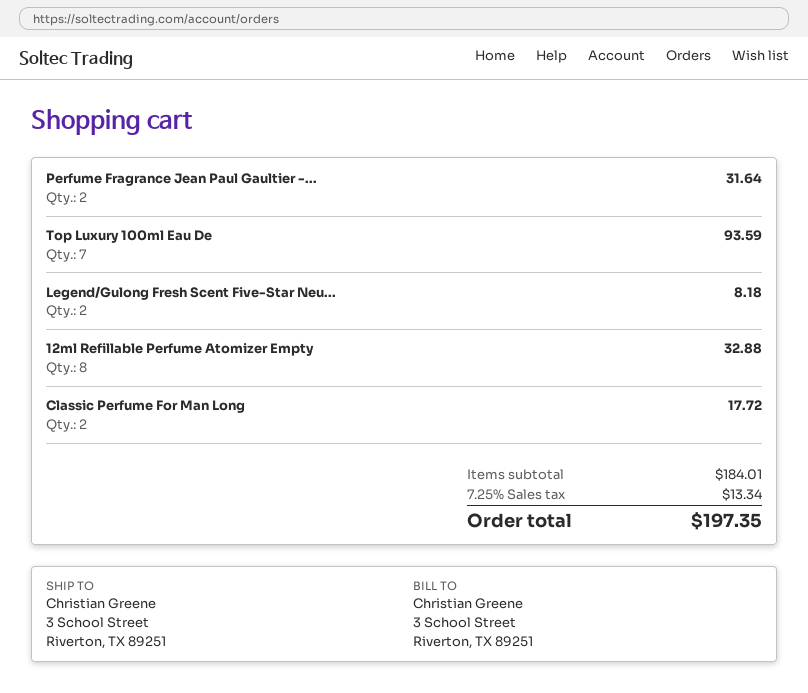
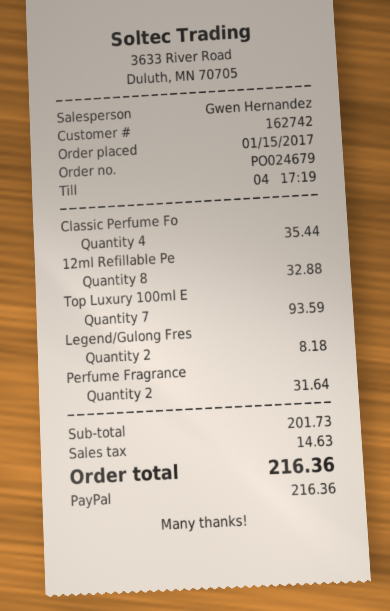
Classic Perfume For Man Long: 2 for 17.72 -> 4 for 35.44
subtotal: 184.01 -> 201.73
tax: 13.34 -> 14.63
total: 197.35 -> 216.36

